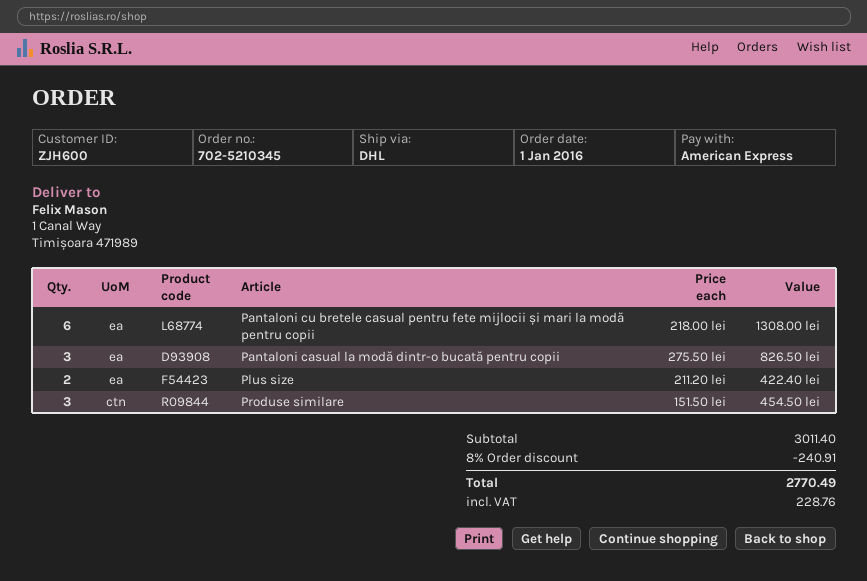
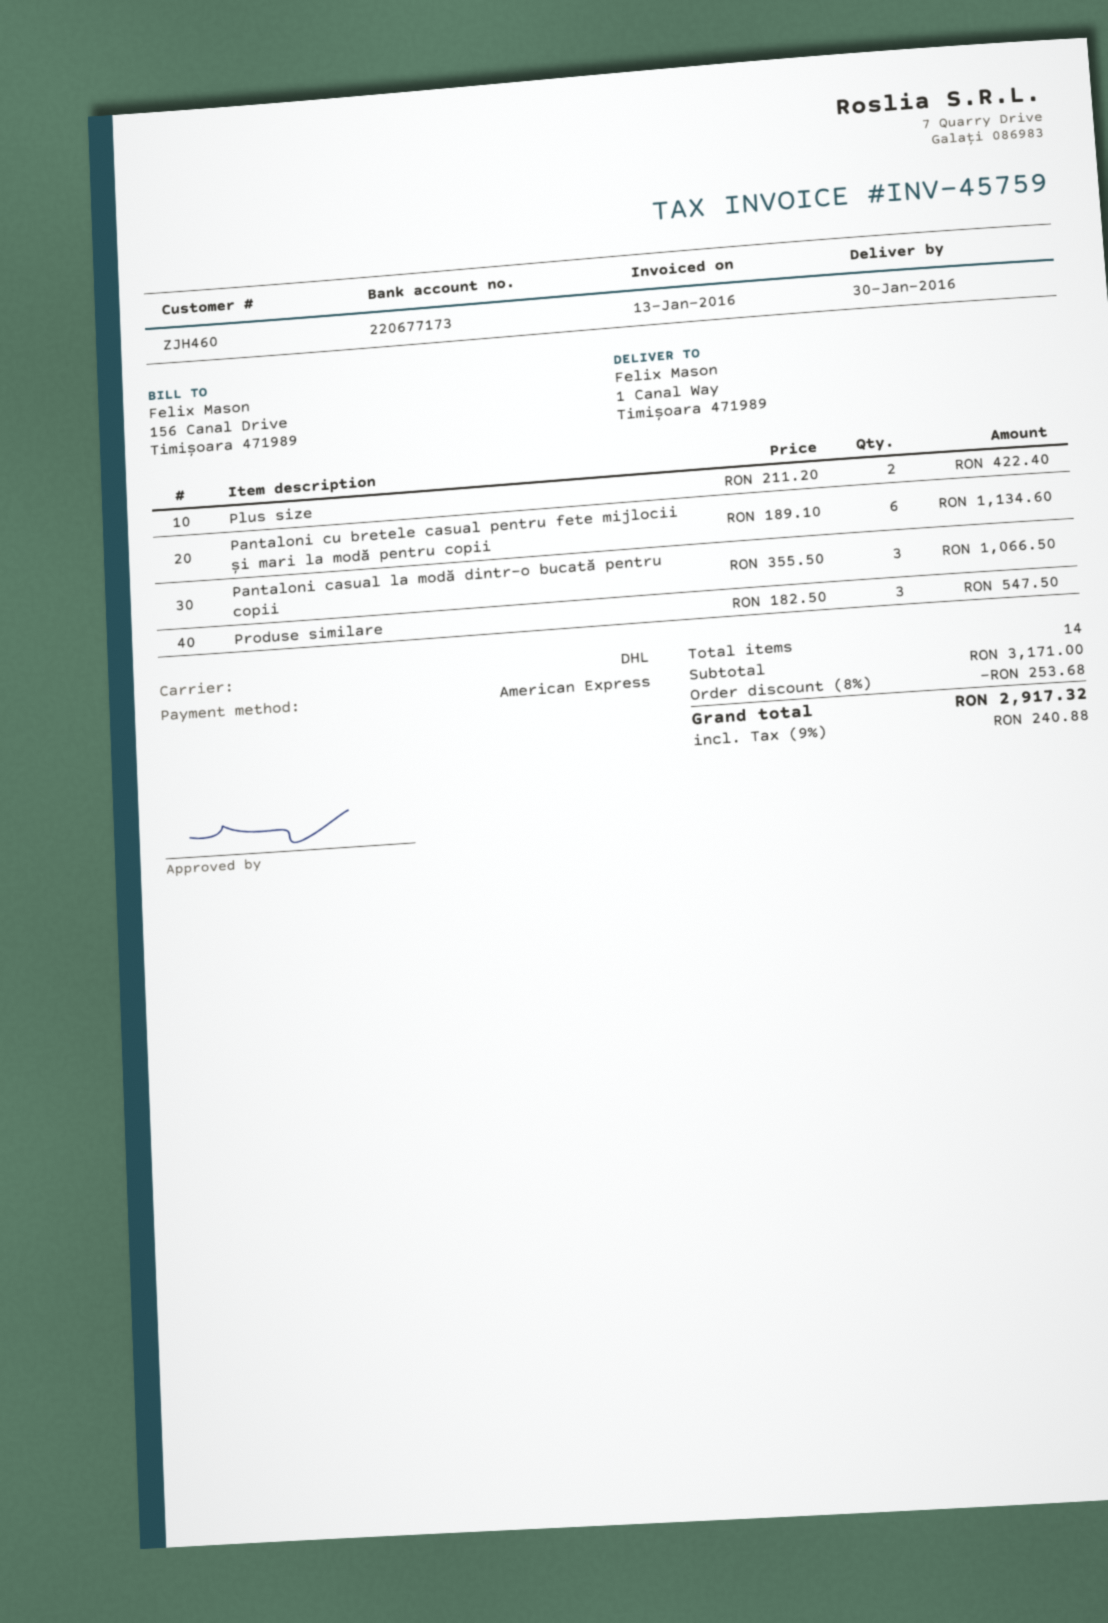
customer number: ZJH600 -> ZJH460
Pantaloni cu bretele casual pentru fete mijlocii și mari la modă pentru copii: 6 x 218.00 = 1308.00 -> 6 x 189.10 = 1134.60
Pantaloni casual la modă dintr-o bucată pentru copii: 3 x 275.50 = 826.50 -> 3 x 355.50 = 1066.50
Produse similare: 3 x 151.50 = 454.50 -> 3 x 182.50 = 547.50
subtotal: 3011.40 -> 3171.00
discount: 8% = 240.91 -> 8% = 253.68
tax: 228.76 -> 240.88
total: 2770.49 -> 2917.32

